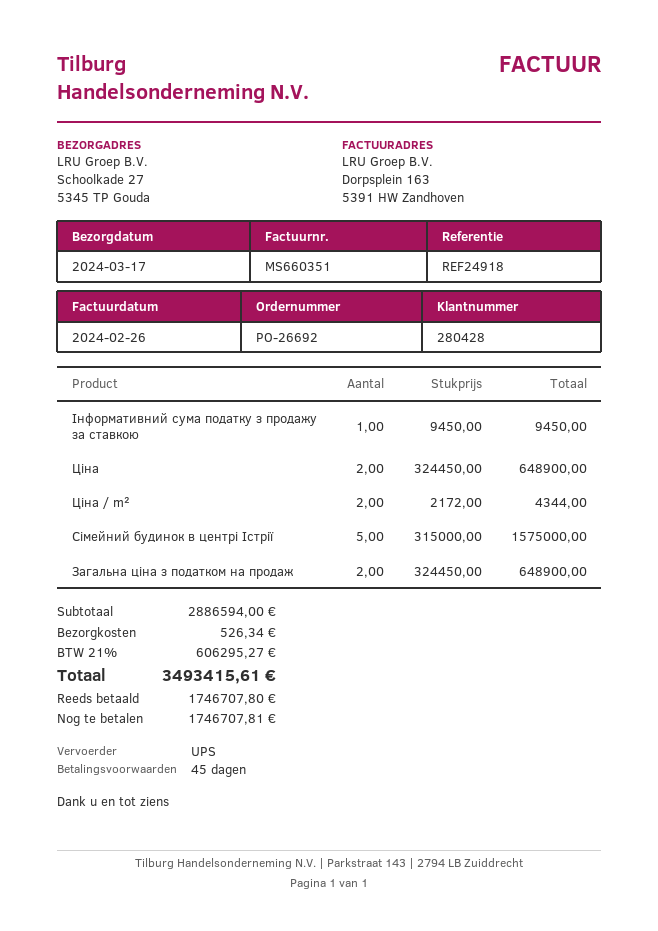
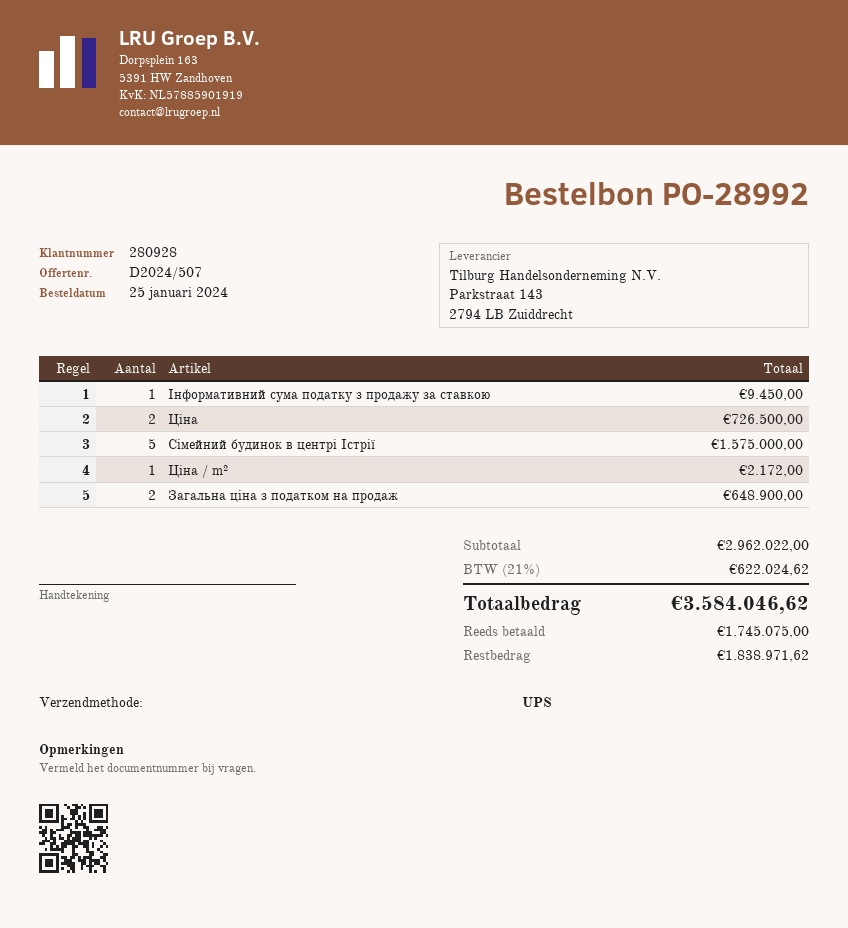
order number: PO-26692 -> PO-28992
customer number: 280428 -> 280928
Ціна: 2 for 648900.00 -> 2 for 726500.00
Ціна / m²: 2 for 4344.00 -> 1 for 2172.00
subtotal: 2886594.00 -> 2962022.00
shipping: 526.34 -> none
tax: 21% = 606295.27 -> 21% = 622024.62
total: 3493415.61 -> 3584046.62
deposit: 1746707.80 -> 1745075.00
balance: 1746707.81 -> 1838971.62

